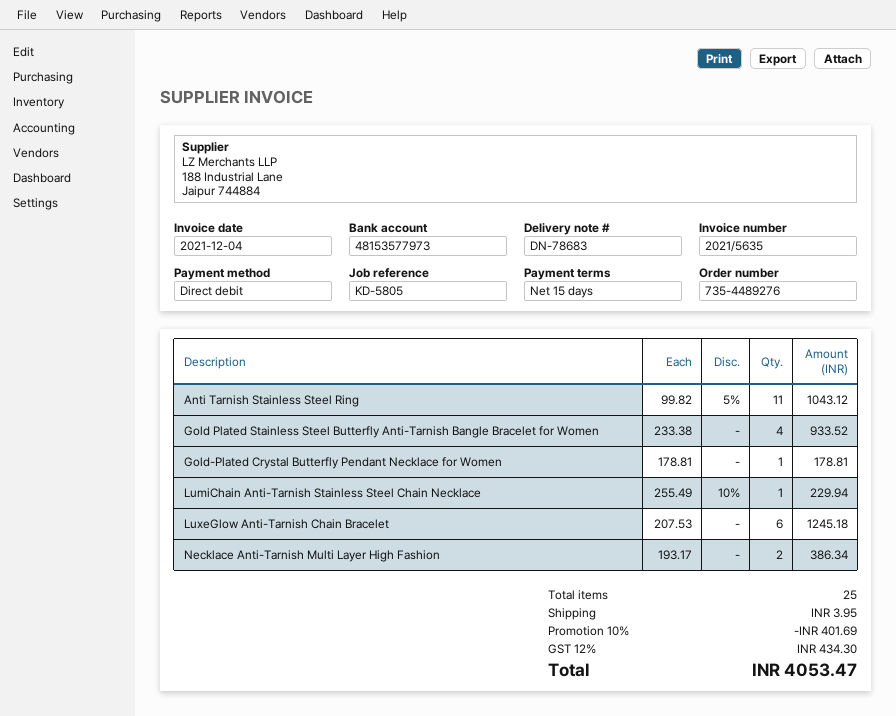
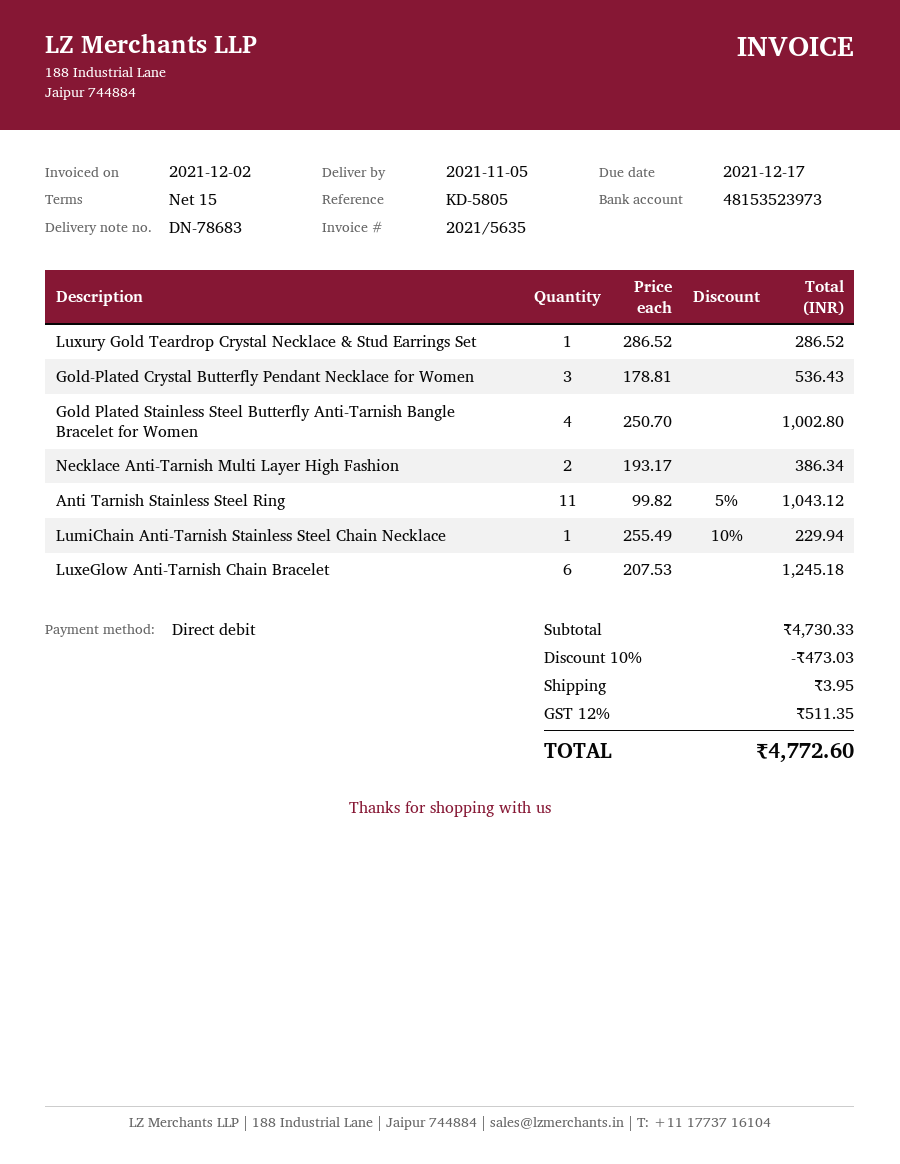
invoice date: 2021-12-04 -> 2021-12-02
bank account: 48153577973 -> 48153523973
Gold Plated Stainless Steel Butterfly Anti-Tarnish Bangle Bracelet for Women: 4 x 233.38 = 933.52 -> 4 x 250.70 = 1002.80
Gold-Plated Crystal Butterfly Pendant Necklace for Women: 1 x 178.81 = 178.81 -> 3 x 178.81 = 536.43
Luxury Gold Teardrop Crystal Necklace & Stud Earrings Set: none -> 1 x 286.52 = 286.52
discount: 10% = 401.69 -> 10% = 473.03
tax: 12% = 434.30 -> 12% = 511.35
total: 4053.47 -> 4772.60

